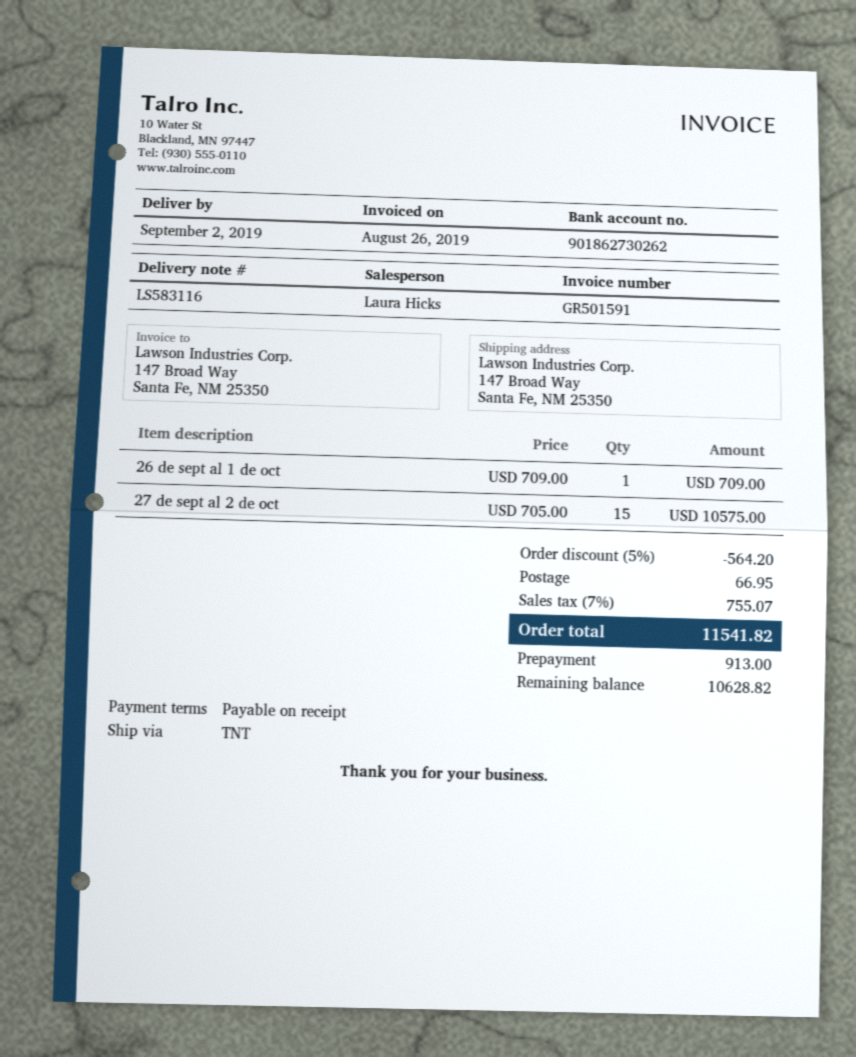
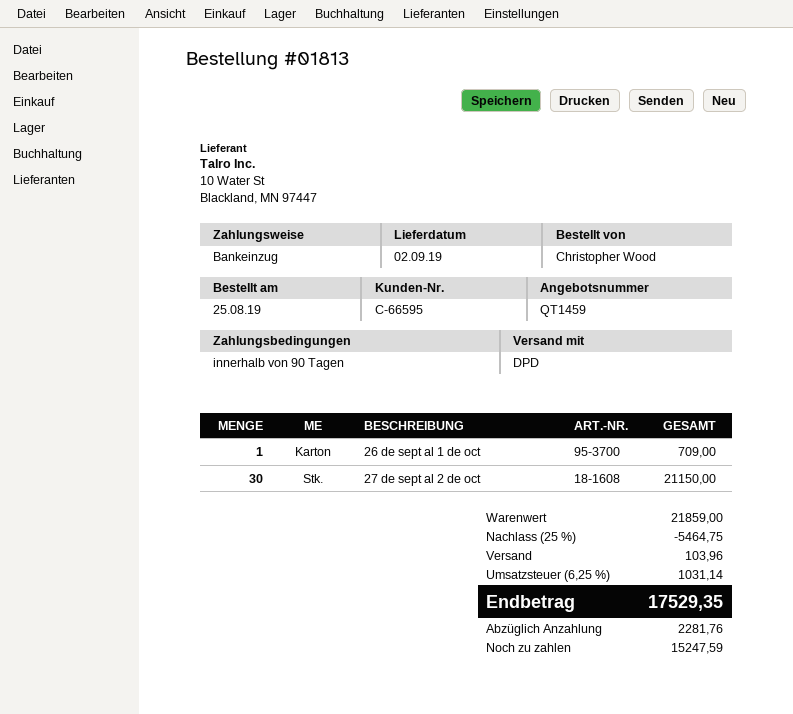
payment terms: on receipt -> 90 days
shipping method: TNT -> DPD
27 de sept al 2 de oct: 15 for 10575.00 -> 30 for 21150.00
discount: 5% = 564.20 -> 25% = 5464.75
shipping: 66.95 -> 103.96
tax: 7% = 755.07 -> 6.25% = 1031.14
total: 11541.82 -> 17529.35
deposit: 913.00 -> 2281.76
balance: 10628.82 -> 15247.59

